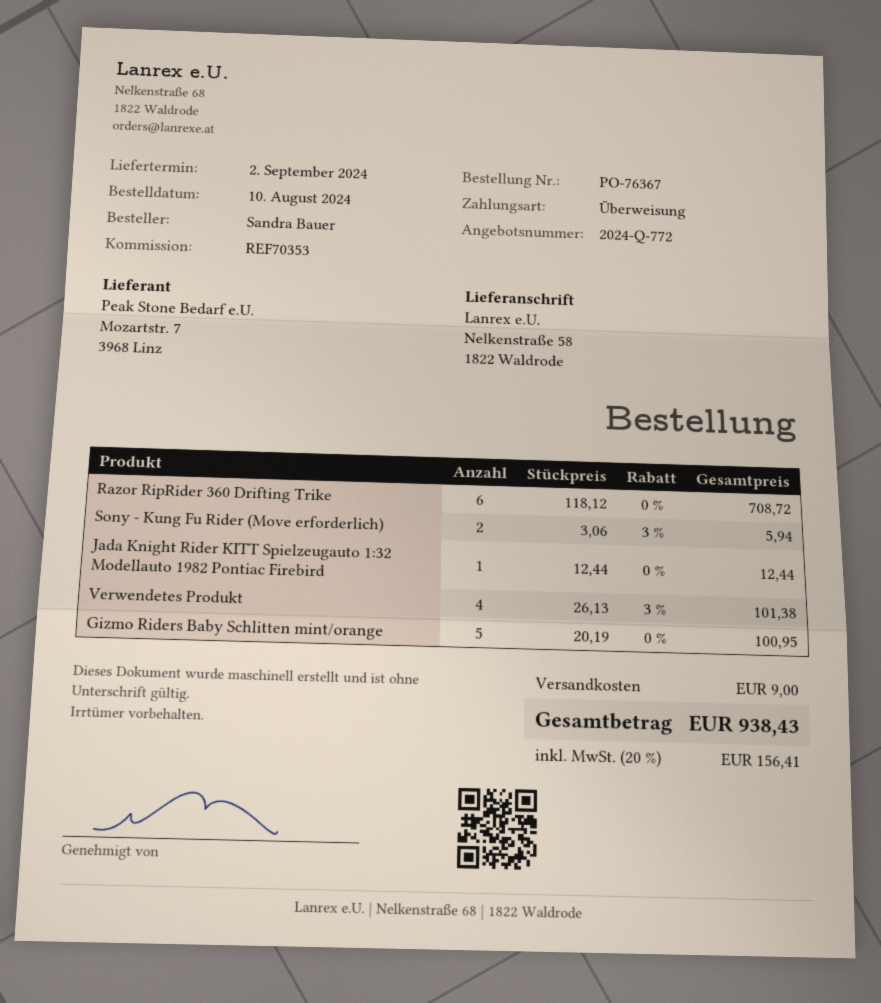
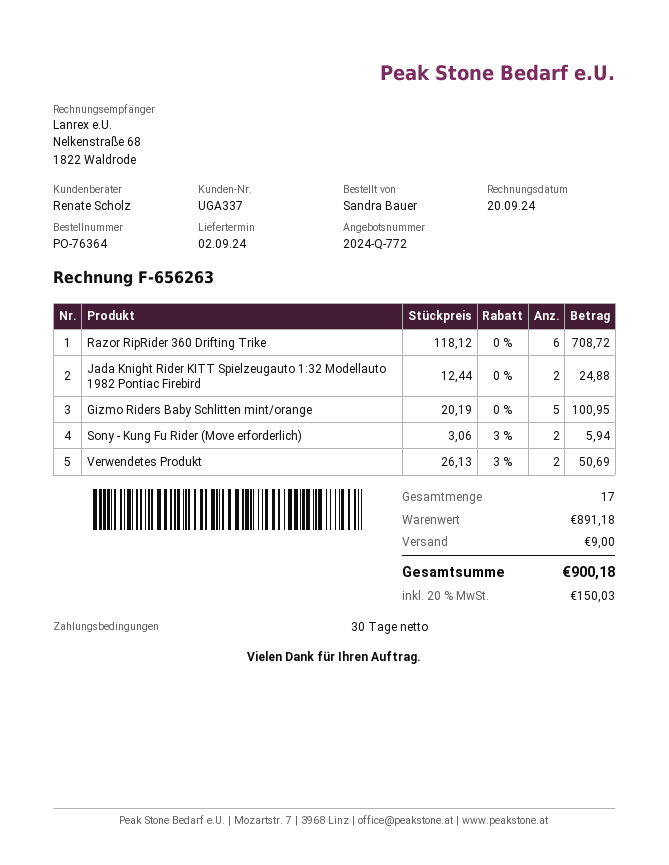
order number: PO-76367 -> PO-76364
Jada Knight Rider KITT Spielzeugauto 1:32 Modellauto 1982 Pontiac Firebird: 1 x 12.44 = 12.44 -> 2 x 12.44 = 24.88
Verwendetes Produkt: 4 x 26.13 - 3% = 101.38 -> 2 x 26.13 - 3% = 50.69
tax: 20% = 156.41 -> 20% = 150.03
total: 938.43 -> 900.18

